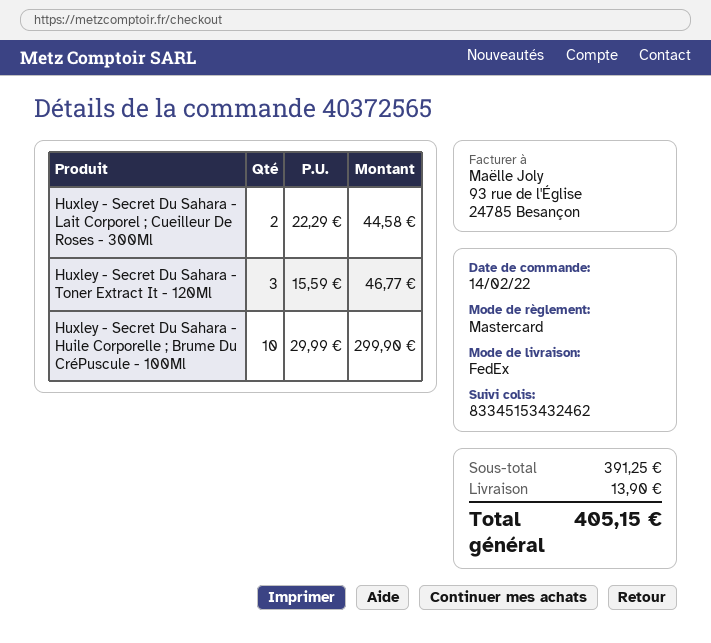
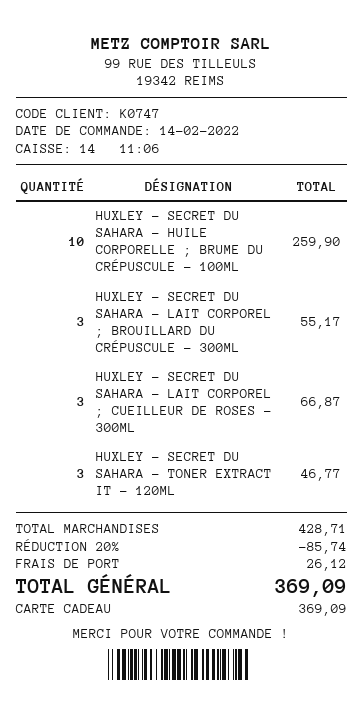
payment method: Mastercard -> gift card
Huxley - Secret Du Sahara - Lait Corporel ; Cueilleur De Roses - 300Ml: 2 for 44.58 -> 3 for 66.87
Huxley - Secret Du Sahara - Huile Corporelle ; Brume Du CréPuscule - 100Ml: 10 for 299.90 -> 10 for 259.90
HUXLEY - SECRET DU SAHARA - LAIT CORPOREL ; BROUILLARD DU CRÉPUSCULE - 300ML: none -> 3 for 55.17
subtotal: 391.25 -> 428.71
discount: none -> 20% = 85.74
shipping: 13.90 -> 26.12
total: 405.15 -> 369.09

